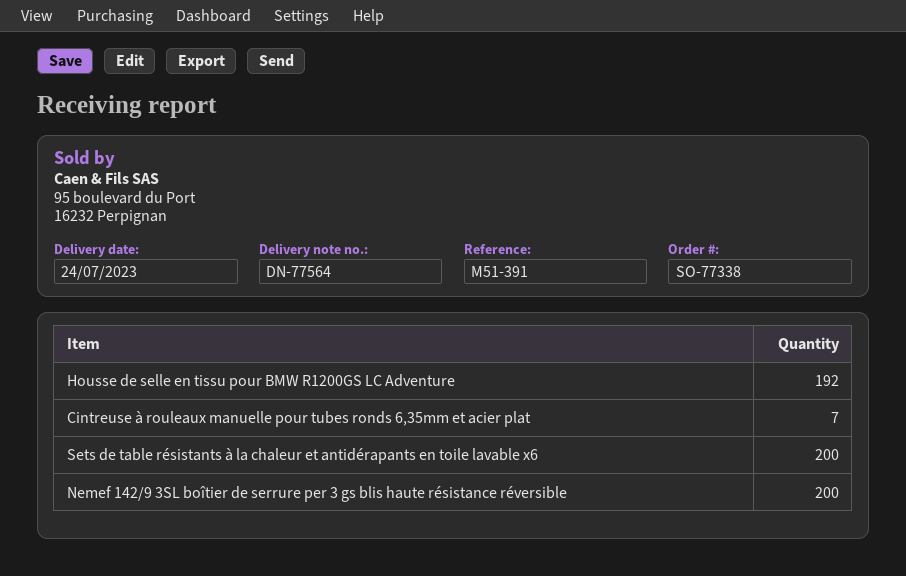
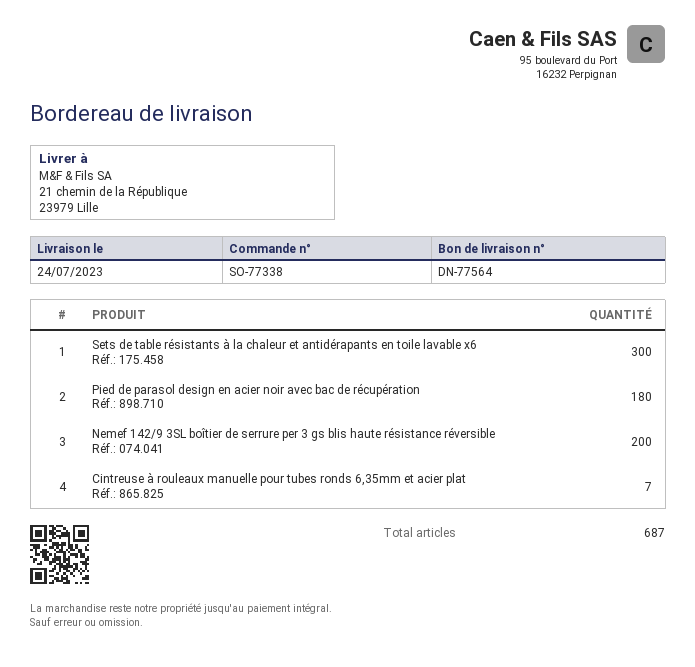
Housse de selle en tissu pour BMW R1200GS LC Adventure: 192 -> none
Sets de table résistants à la chaleur et antidérapants en toile lavable x6: 200 -> 300
Pied de parasol design en acier noir avec bac de récupération: none -> 180

